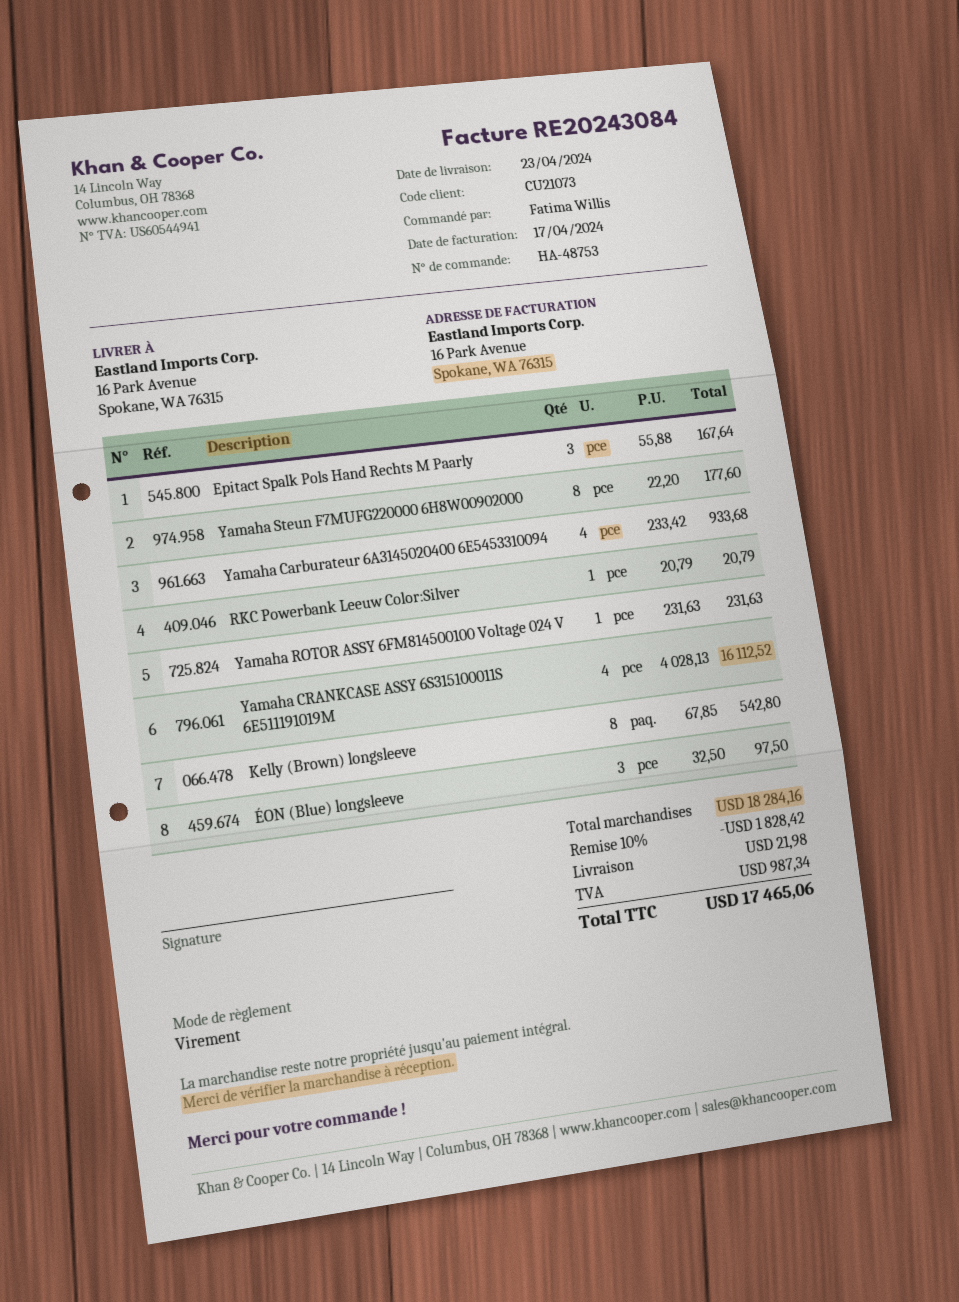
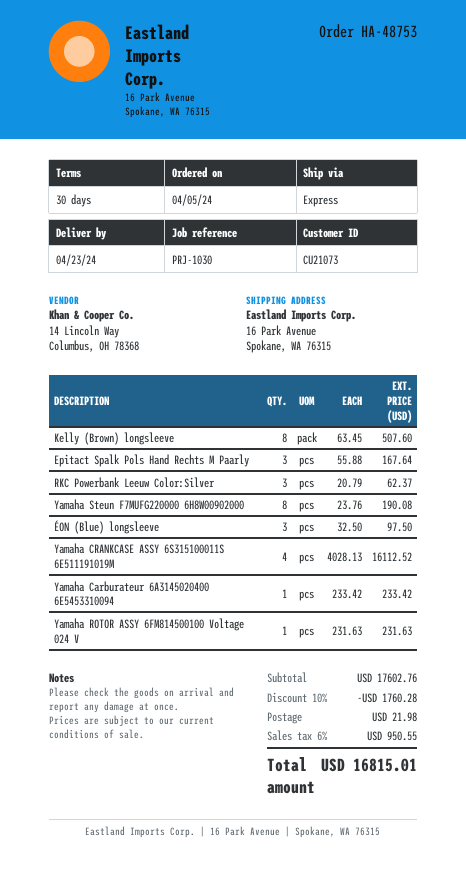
Yamaha Steun F7MUFG220000 6H8W00902000: 8 x 22.20 = 177.60 -> 8 x 23.76 = 190.08
Yamaha Carburateur 6A3145020400 6E5453310094: 4 x 233.42 = 933.68 -> 1 x 233.42 = 233.42
RKC Powerbank Leeuw Color:Silver: 1 x 20.79 = 20.79 -> 3 x 20.79 = 62.37
Kelly (Brown) longsleeve: 8 x 67.85 = 542.80 -> 8 x 63.45 = 507.60
subtotal: 18284.16 -> 17602.76
discount: 10% = 1828.42 -> 10% = 1760.28
tax: 987.34 -> 950.55
total: 17465.06 -> 16815.01

